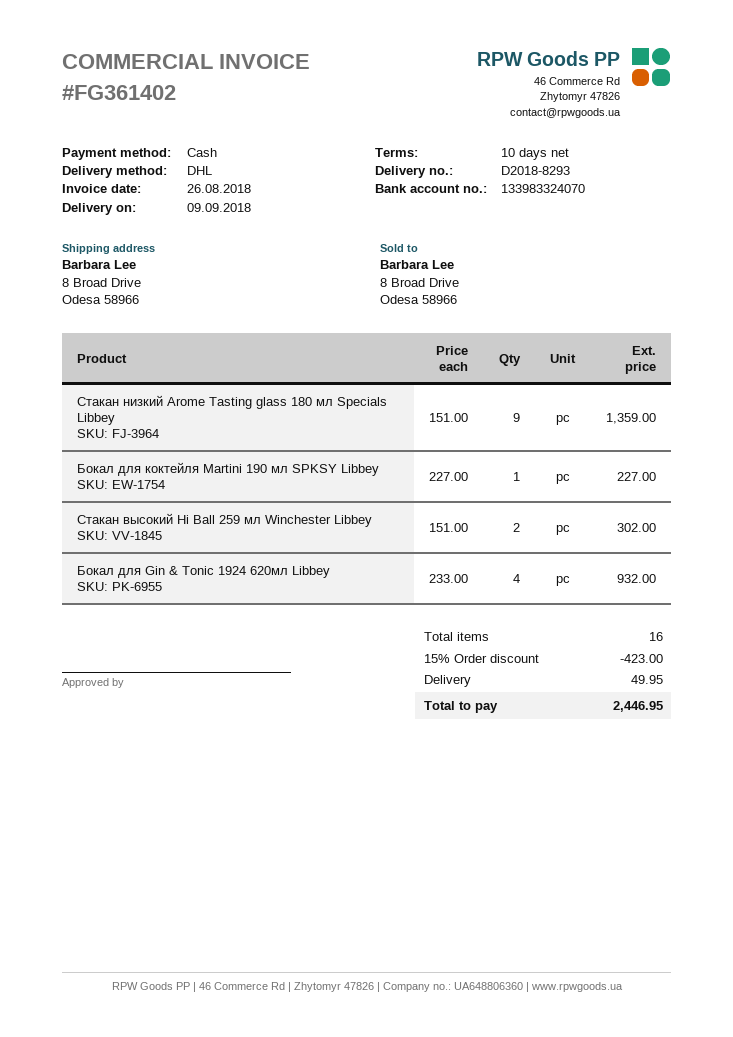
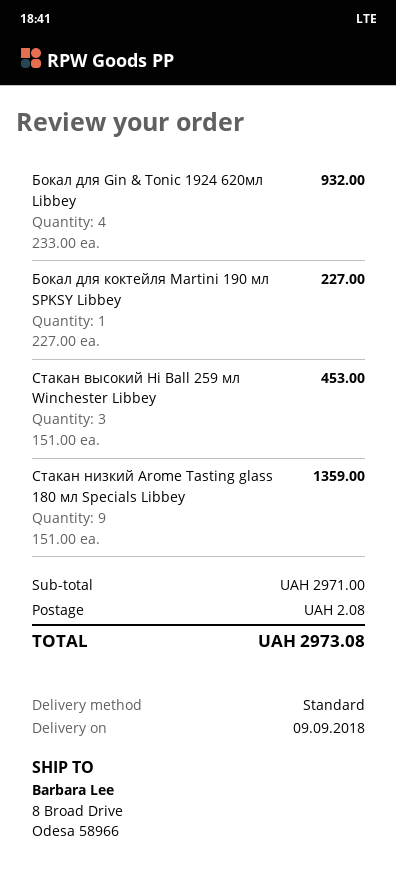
shipping method: DHL -> standard
Стакан высокий Hi Ball 259 мл Winchester Libbey: 2 x 151.00 = 302.00 -> 3 x 151.00 = 453.00
discount: 15% = 423.00 -> none
shipping: 49.95 -> 2.08
total: 2446.95 -> 2973.08

